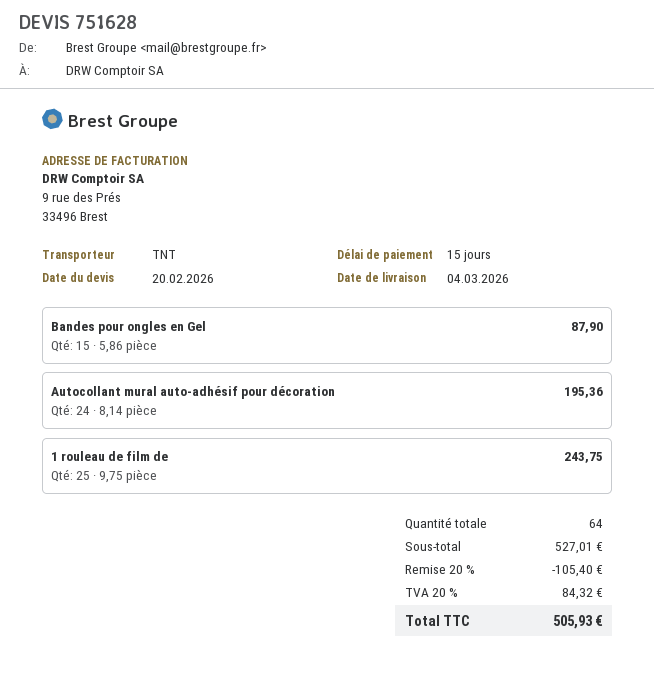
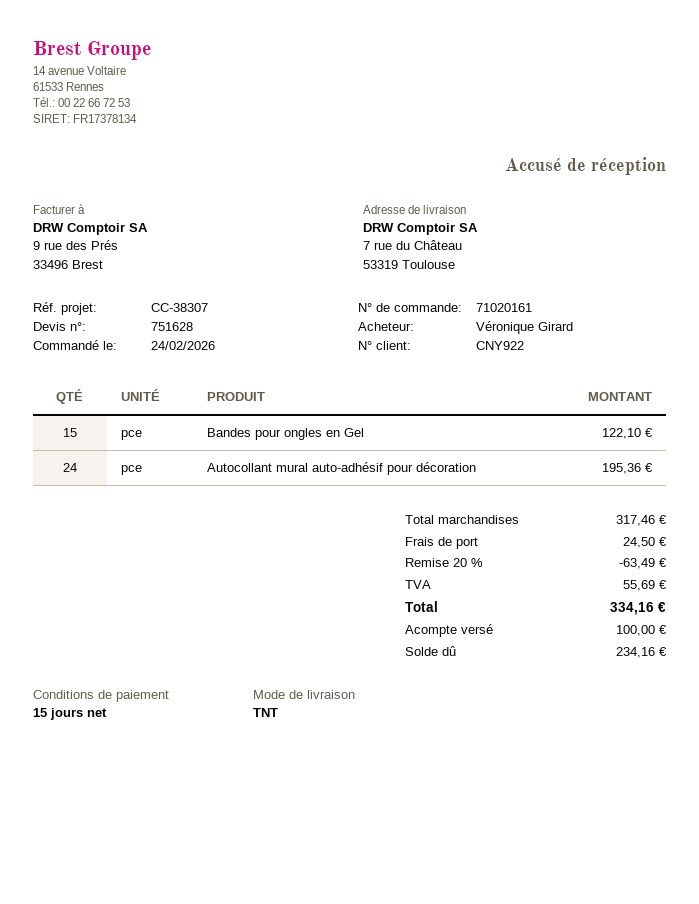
Bandes pour ongles en Gel: 15 for 87.90 -> 15 for 122.10
1 rouleau de film de: 25 for 243.75 -> none
subtotal: 527.01 -> 317.46
discount: 20% = 105.40 -> 20% = 63.49
shipping: none -> 24.50
tax: 84.32 -> 55.69
total: 505.93 -> 334.16

